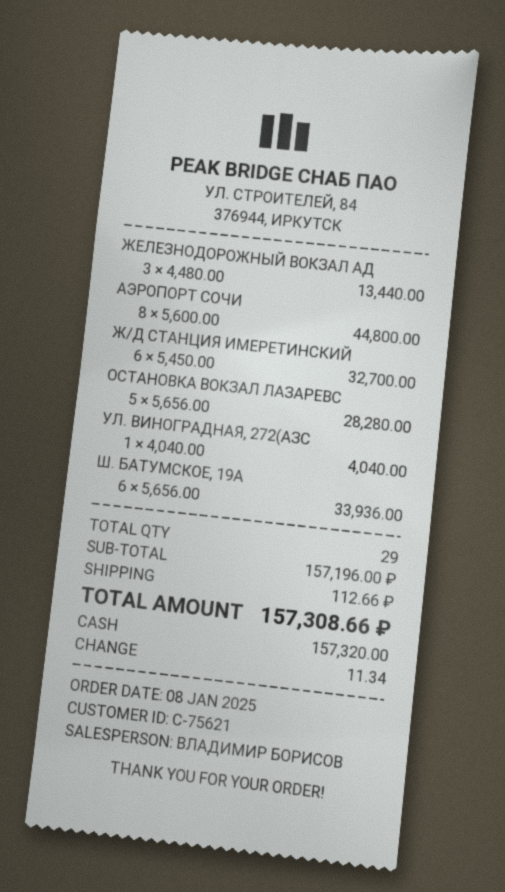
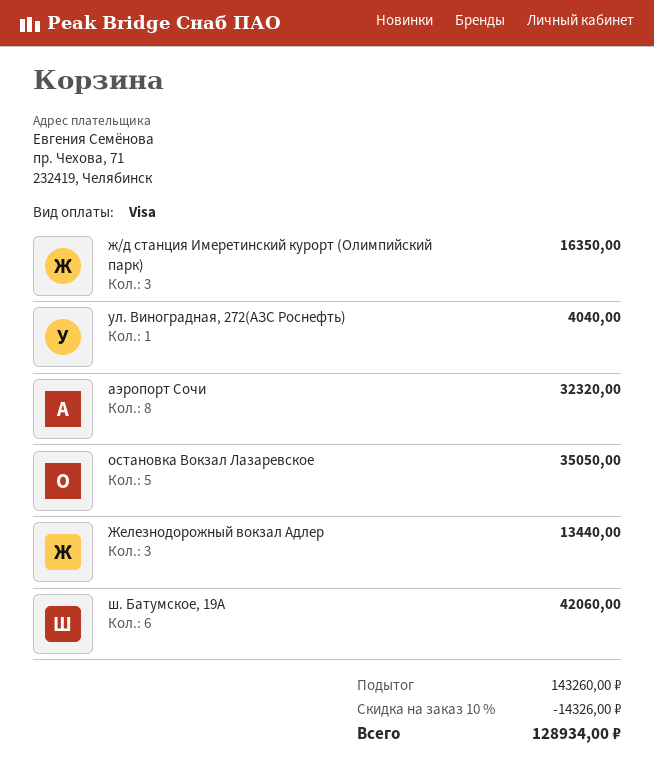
payment method: cash -> Visa
АЭРОПОРТ СОЧИ: 8 for 44800.00 -> 8 for 32320.00
Ж/Д СТАНЦИЯ ИМЕРЕТИНСКИЙ: 6 for 32700.00 -> 3 for 16350.00
ОСТАНОВКА ВОКЗАЛ ЛАЗАРЕВС: 5 for 28280.00 -> 5 for 35050.00
Ш. БАТУМСКОЕ, 19А: 6 for 33936.00 -> 6 for 42060.00
subtotal: 157196.00 -> 143260.00
discount: none -> 10% = 14326.00
shipping: 112.66 -> none
total: 157308.66 -> 128934.00

